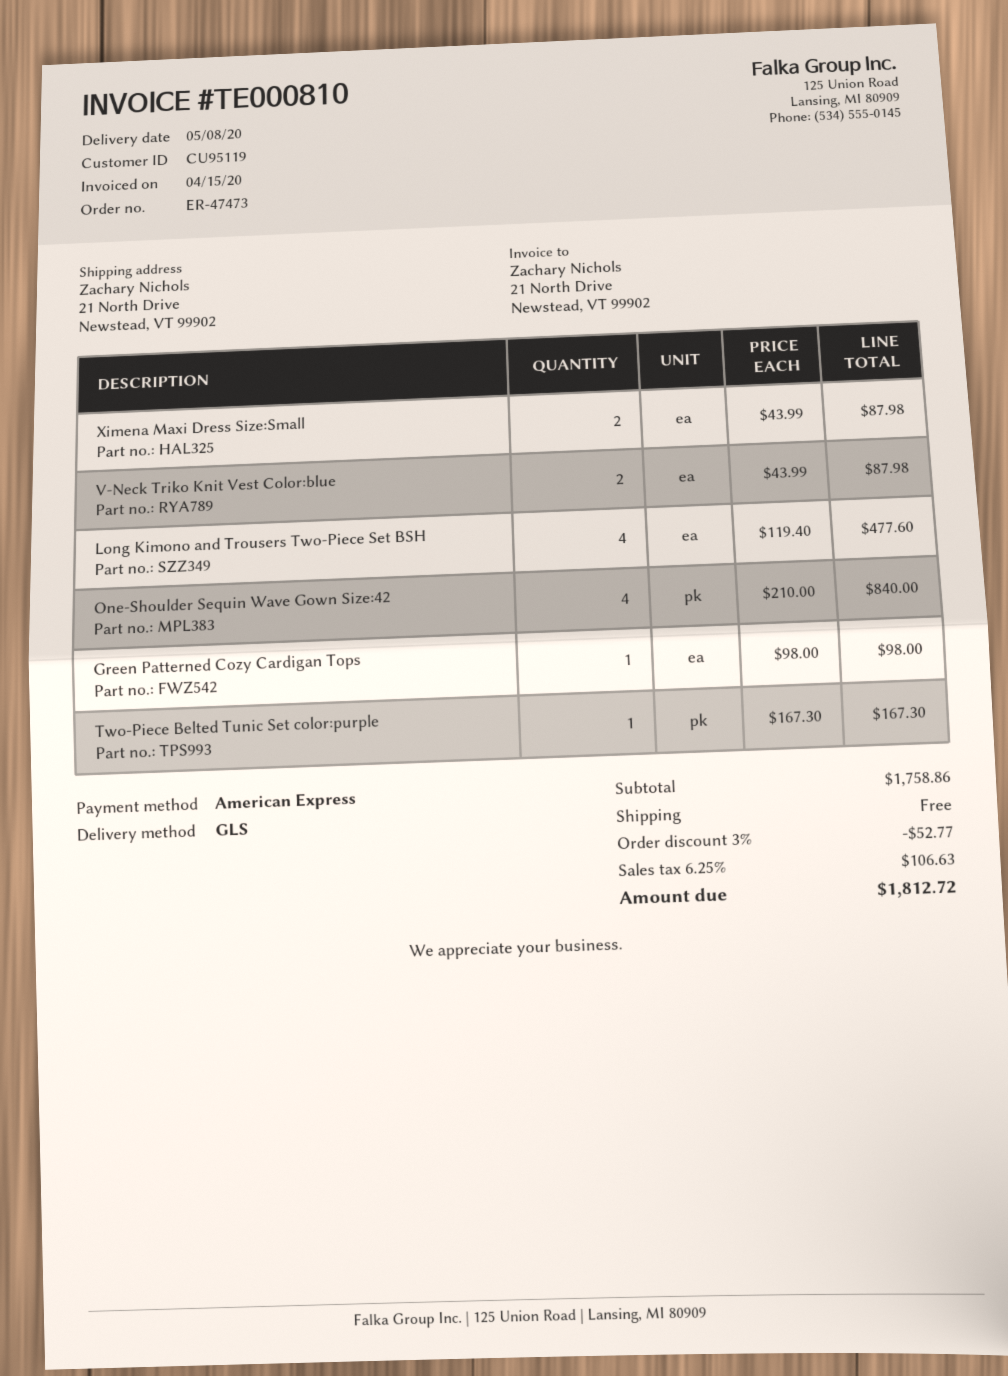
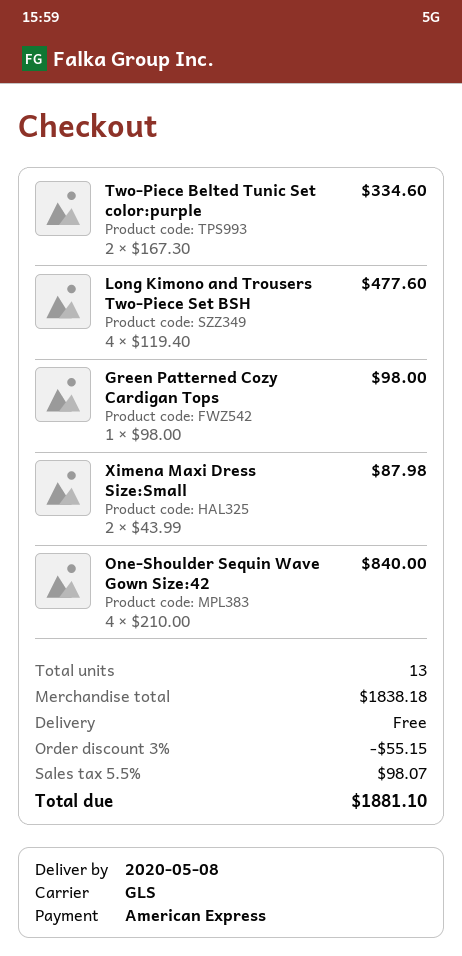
V-Neck Triko Knit Vest Color:blue: 2 x 43.99 = 87.98 -> none
Two-Piece Belted Tunic Set color:purple: 1 x 167.30 = 167.30 -> 2 x 167.30 = 334.60
subtotal: 1758.86 -> 1838.18
discount: 3% = 52.77 -> 3% = 55.15
tax: 6.25% = 106.63 -> 5.5% = 98.07
total: 1812.72 -> 1881.10

